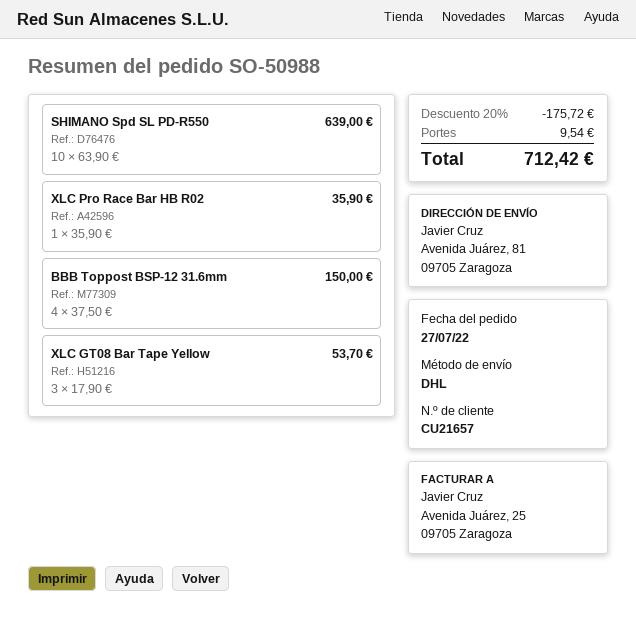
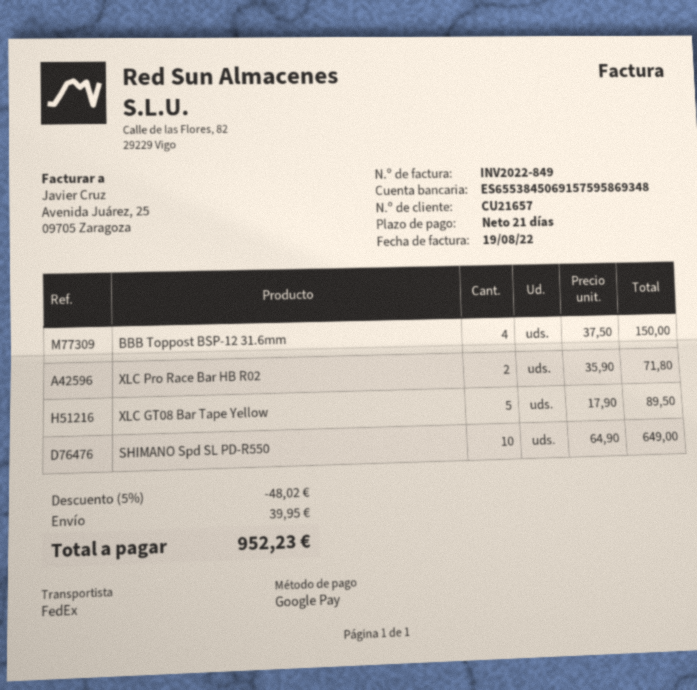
shipping method: DHL -> FedEx
SHIMANO Spd SL PD-R550: 10 x 63.90 = 639.00 -> 10 x 64.90 = 649.00
XLC Pro Race Bar HB R02: 1 x 35.90 = 35.90 -> 2 x 35.90 = 71.80
XLC GT08 Bar Tape Yellow: 3 x 17.90 = 53.70 -> 5 x 17.90 = 89.50
discount: 20% = 175.72 -> 5% = 48.02
shipping: 9.54 -> 39.95
total: 712.42 -> 952.23

